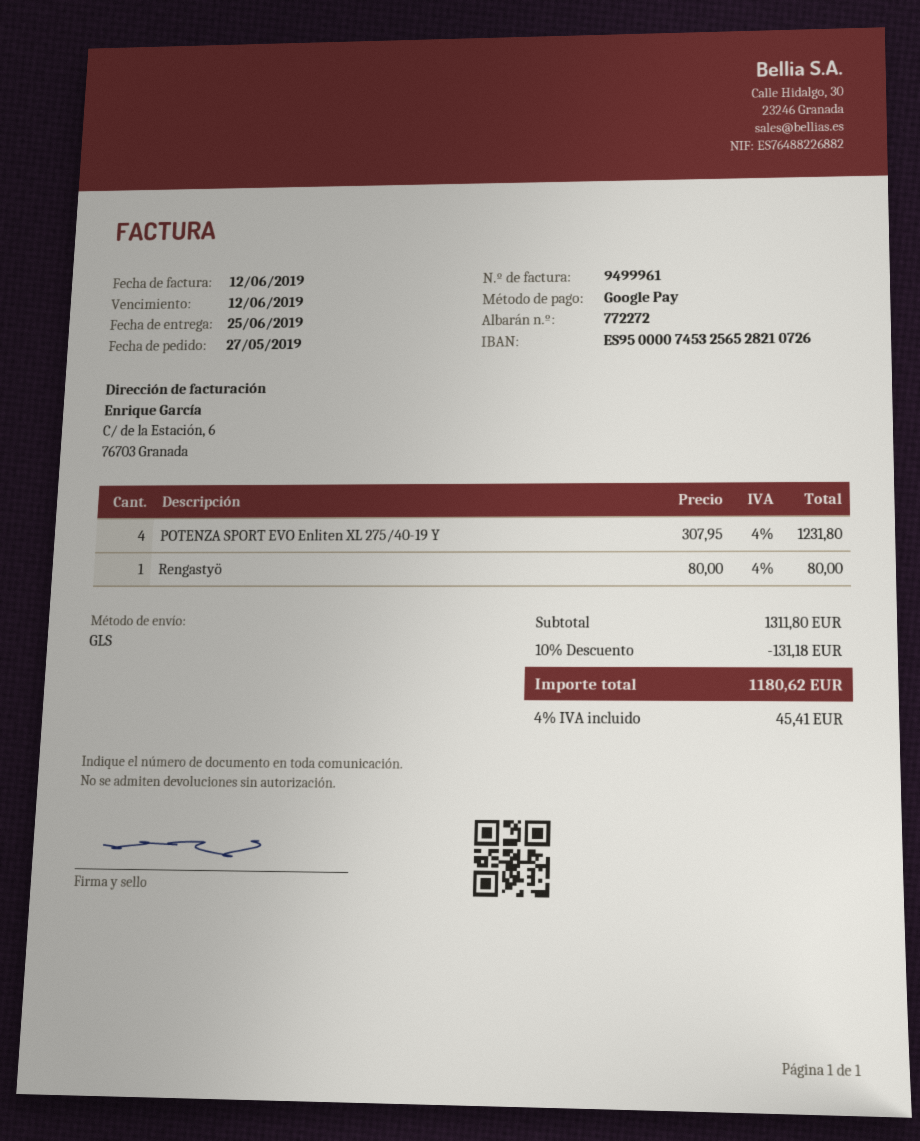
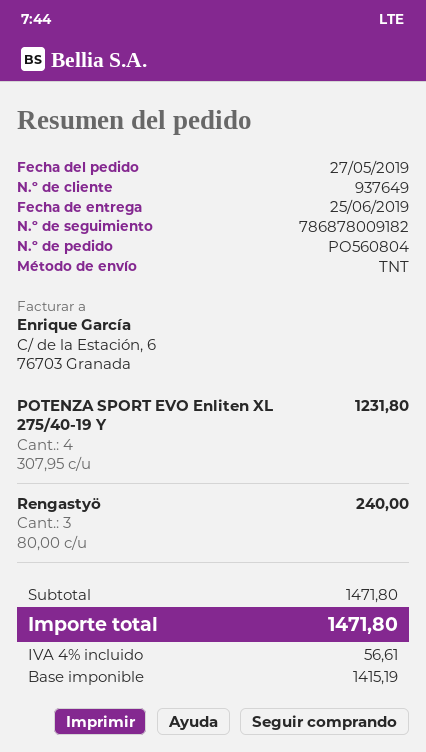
shipping method: GLS -> TNT
Rengastyö: 1 x 80.00 = 80.00 -> 3 x 80.00 = 240.00
subtotal: 1311.80 -> 1471.80
discount: 10% = 131.18 -> none
tax: 4% = 45.41 -> 4% = 56.61
total: 1180.62 -> 1471.80

